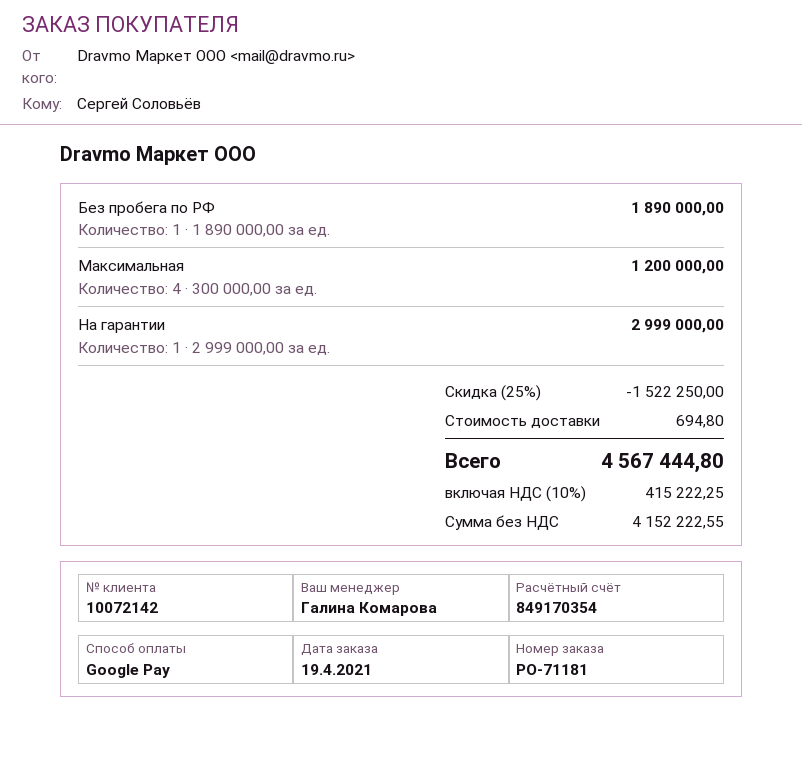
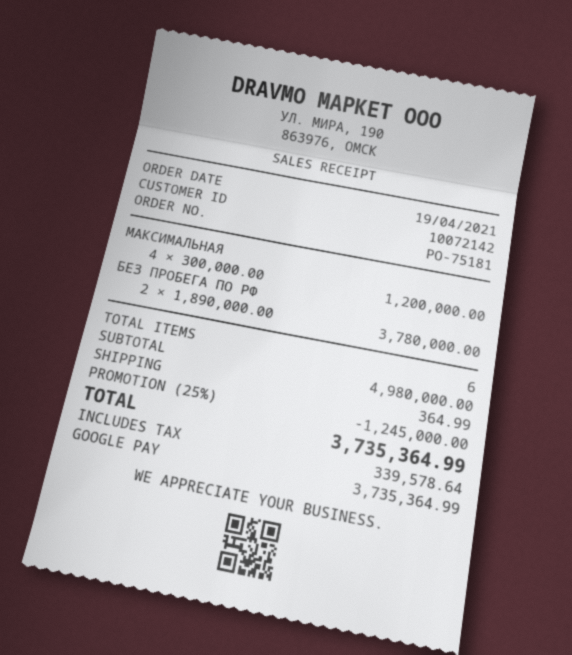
order number: PO-71181 -> PO-75181
Без пробега по РФ: 1 x 1890000.00 = 1890000.00 -> 2 x 1890000.00 = 3780000.00
На гарантии: 1 x 2999000.00 = 2999000.00 -> none
discount: 25% = 1522250.00 -> 25% = 1245000.00
shipping: 694.80 -> 364.99
tax: 415222.25 -> 339578.64
total: 4567444.80 -> 3735364.99

